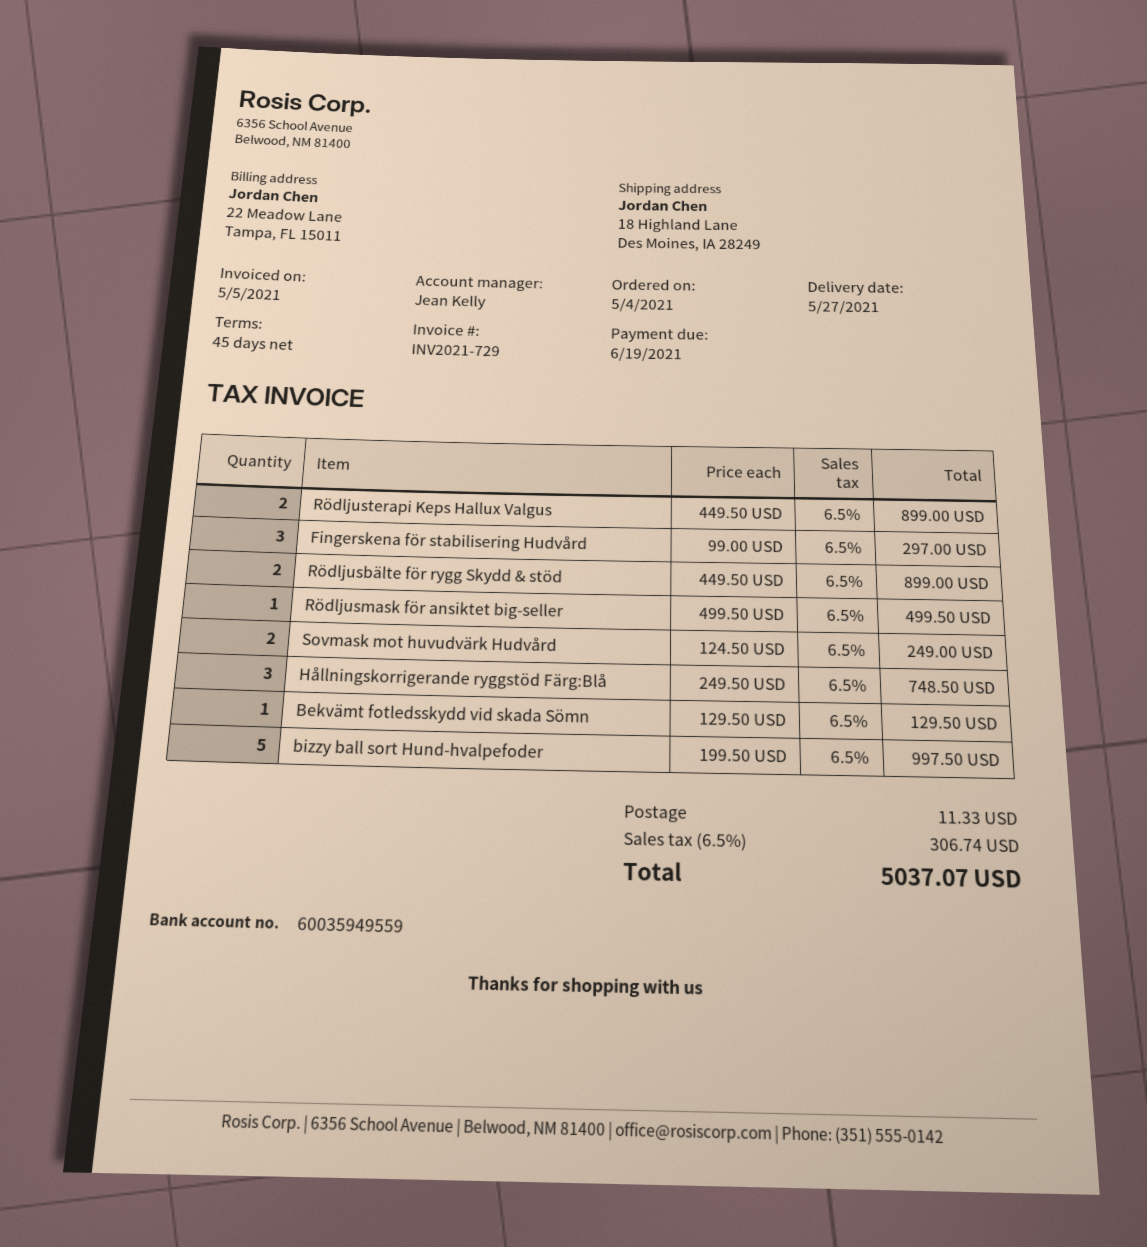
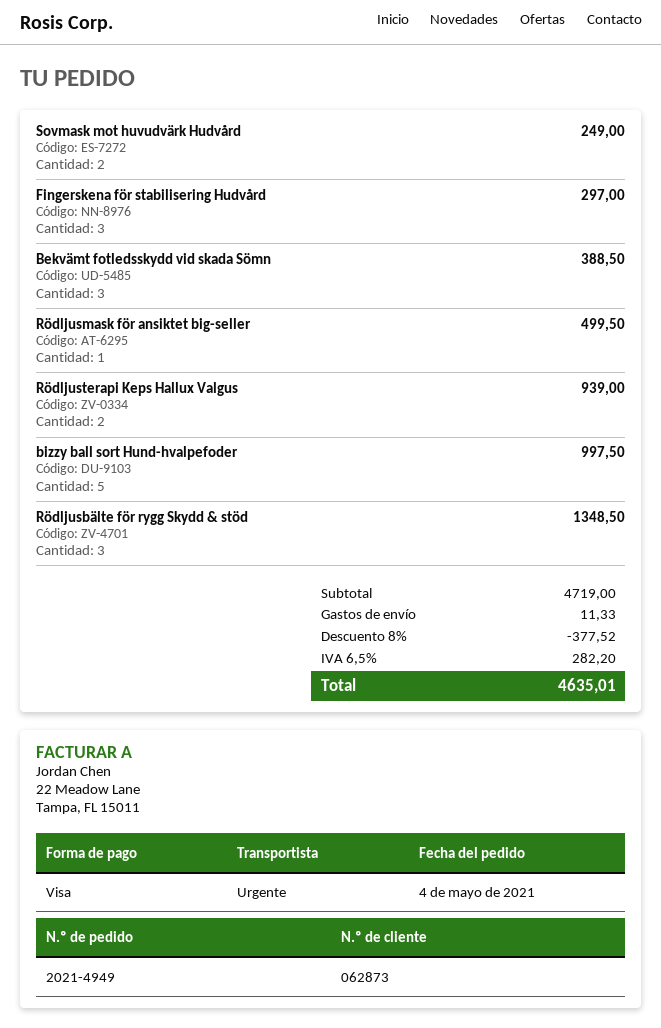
Rödljusterapi Keps Hallux Valgus: 2 for 899.00 -> 2 for 939.00
Rödljusbälte för rygg Skydd & stöd: 2 for 899.00 -> 3 for 1348.50
Hållningskorrigerande ryggstöd Färg:Blå: 3 for 748.50 -> none
Bekvämt fotledsskydd vid skada Sömn: 1 for 129.50 -> 3 for 388.50
discount: none -> 8% = 377.52
tax: 6.5% = 306.74 -> 6.5% = 282.20
total: 5037.07 -> 4635.01

